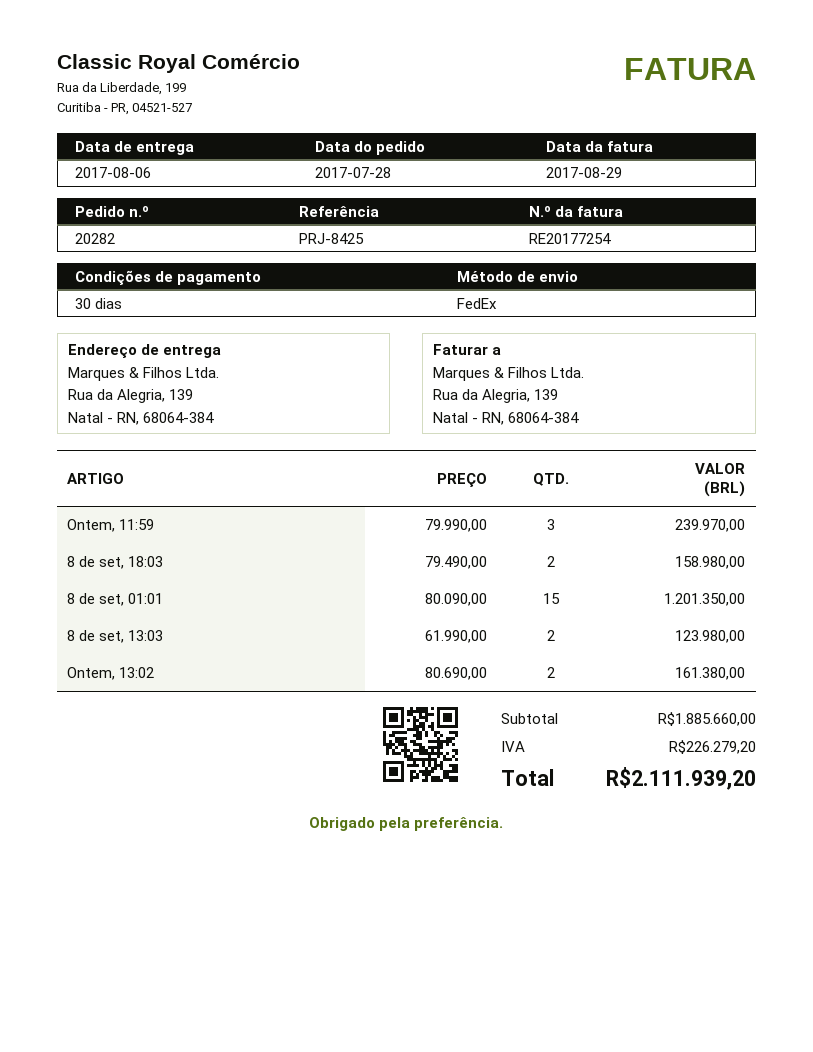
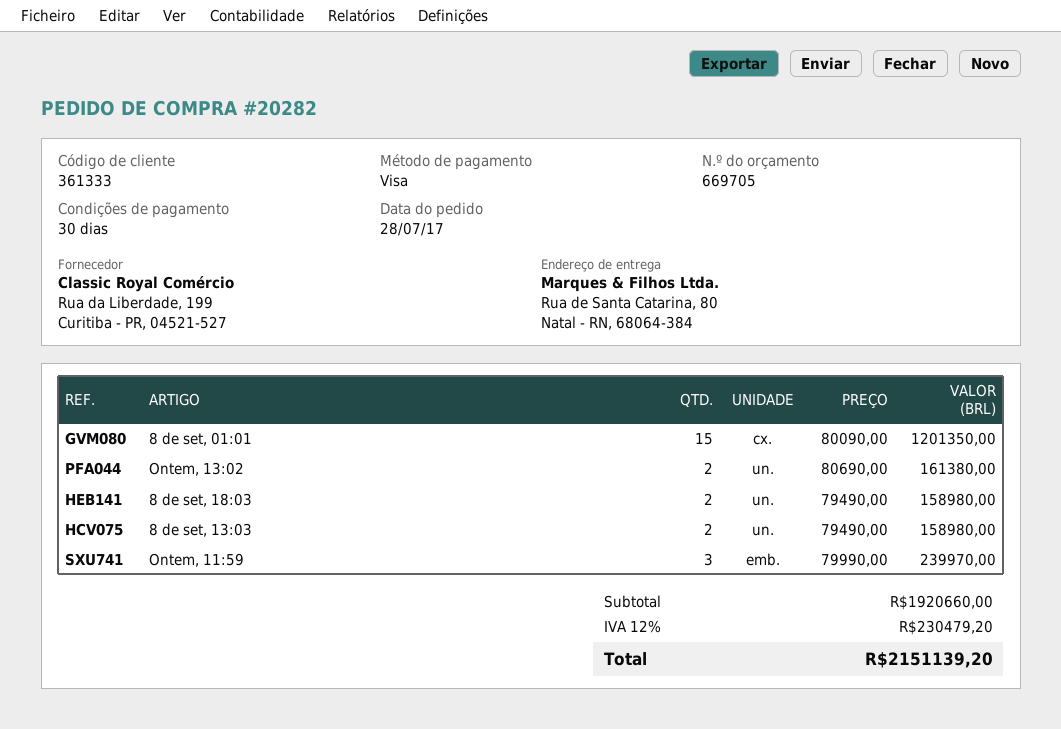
ship to: Rua da Alegria, 139, Natal - RN, 68064-384 -> Rua de Santa Catarina, 80, Natal - RN, 68064-384
8 de set, 13:03: 2 x 61990.00 = 123980.00 -> 2 x 79490.00 = 158980.00
subtotal: 1885660.00 -> 1920660.00
tax: 226279.20 -> 230479.20
total: 2111939.20 -> 2151139.20

